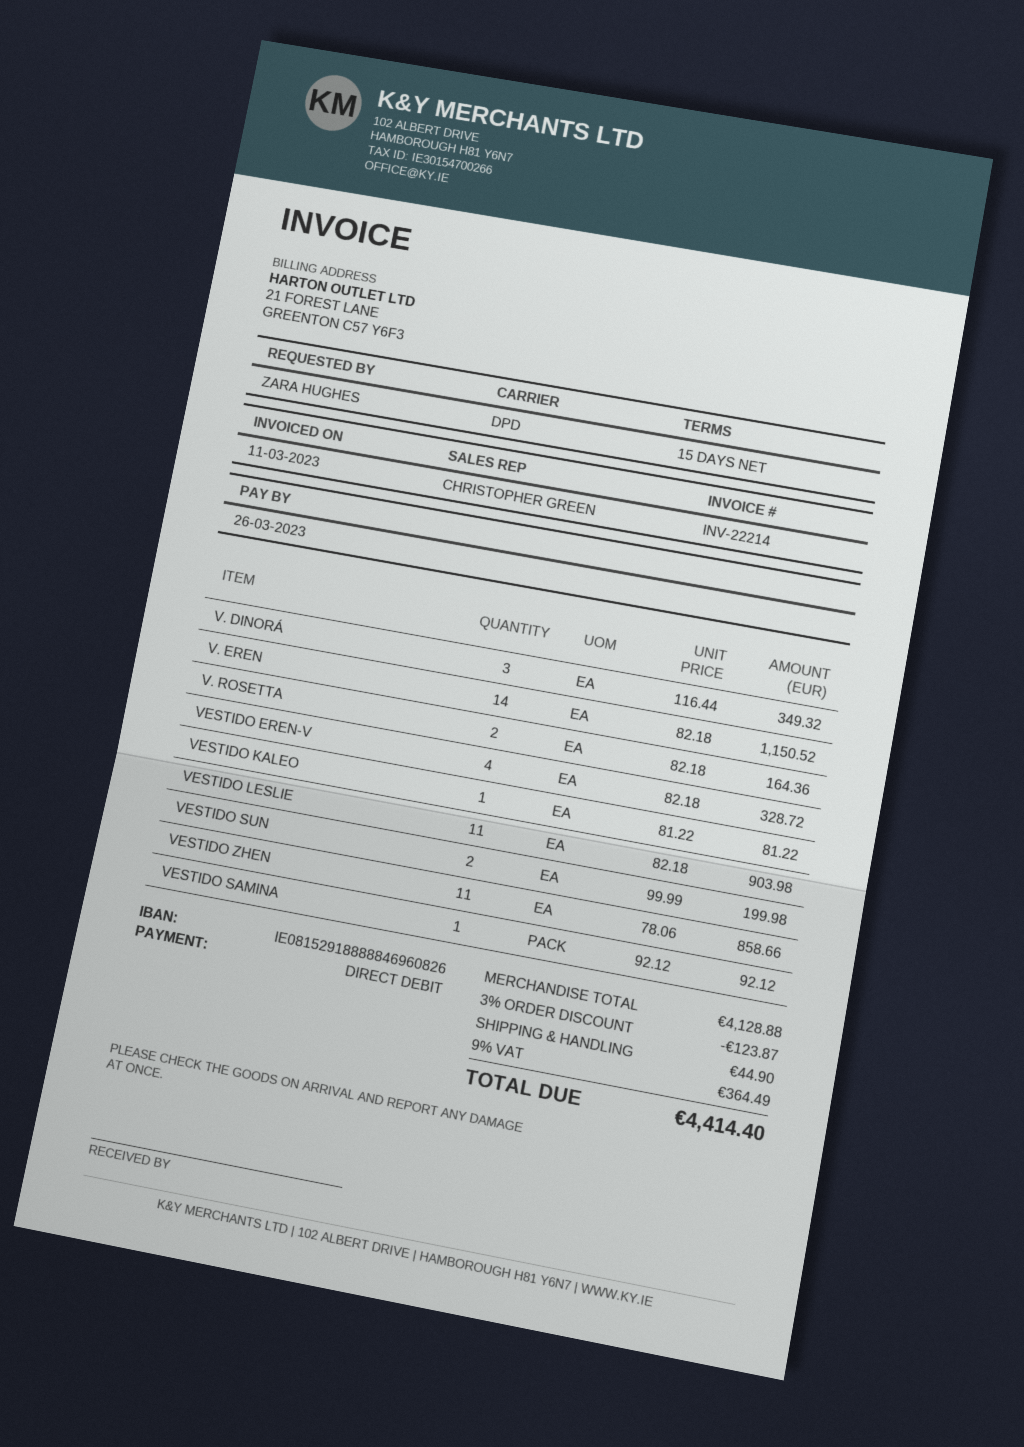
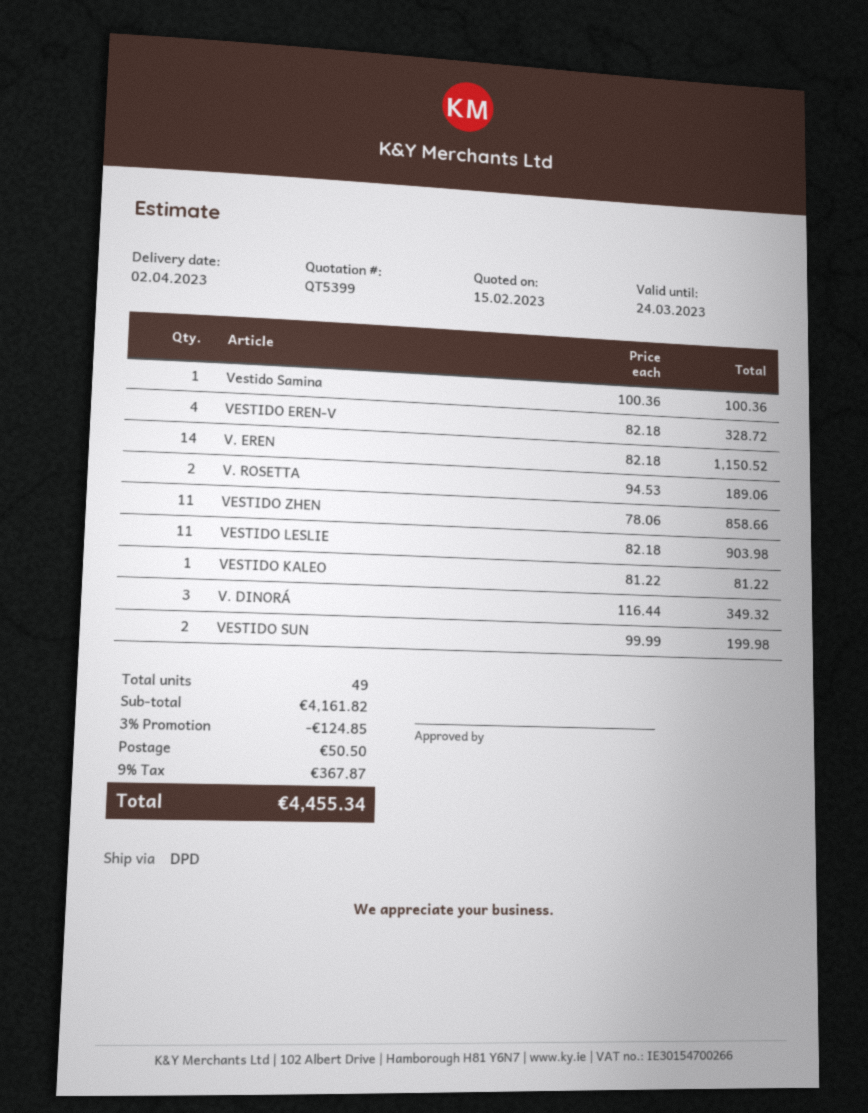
V. ROSETTA: 2 x 82.18 = 164.36 -> 2 x 94.53 = 189.06
VESTIDO SAMINA: 1 x 92.12 = 92.12 -> 1 x 100.36 = 100.36
subtotal: 4128.88 -> 4161.82
discount: 3% = 123.87 -> 3% = 124.85
shipping: 44.90 -> 50.50
tax: 9% = 364.49 -> 9% = 367.87
total: 4414.40 -> 4455.34

